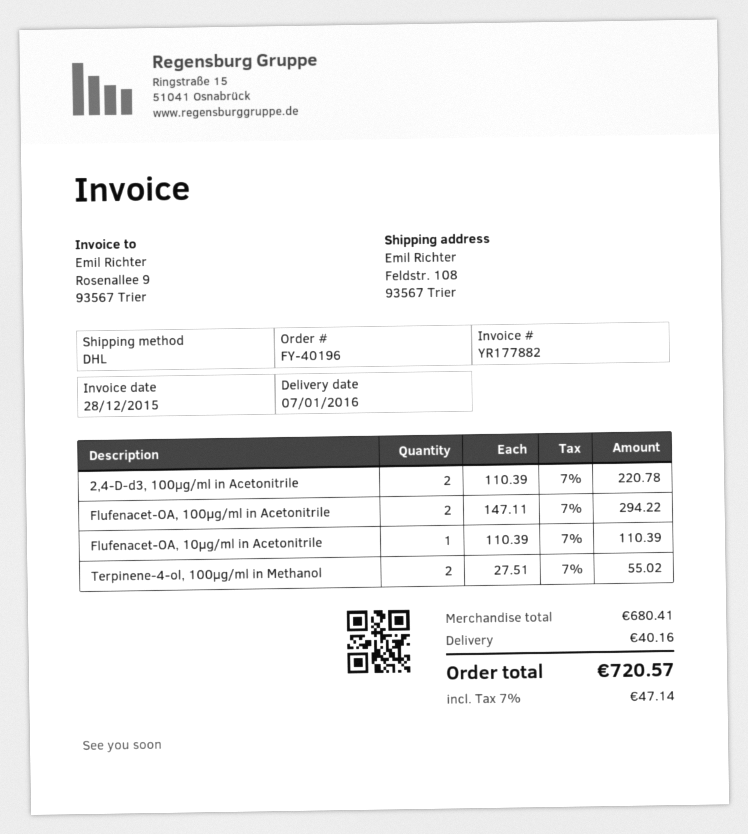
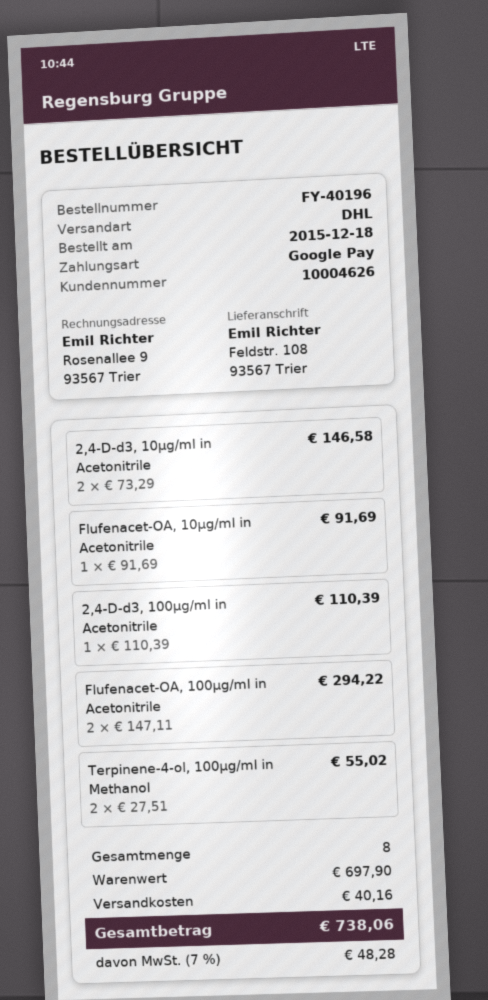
2,4-D-d3, 100µg/ml in Acetonitrile: 2 x 110.39 = 220.78 -> 1 x 110.39 = 110.39
Flufenacet-OA, 10µg/ml in Acetonitrile: 1 x 110.39 = 110.39 -> 1 x 91.69 = 91.69
2,4-D-d3, 10µg/ml in Acetonitrile: none -> 2 x 73.29 = 146.58
subtotal: 680.41 -> 697.90
tax: 7% = 47.14 -> 7% = 48.28
total: 720.57 -> 738.06

